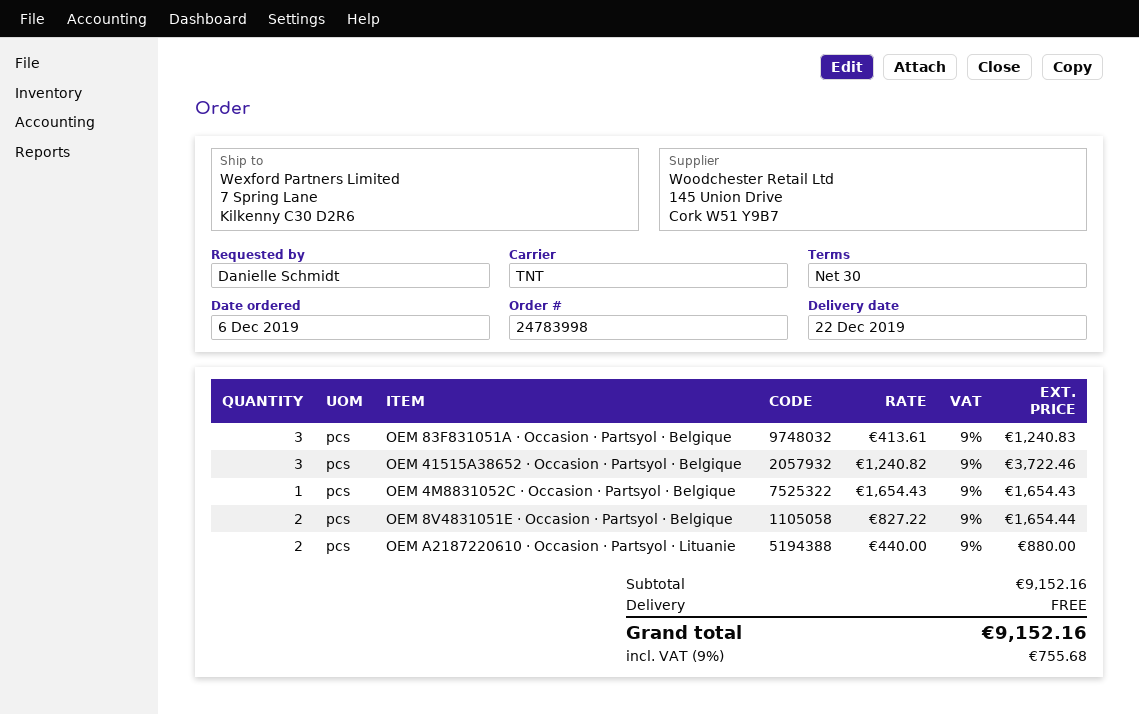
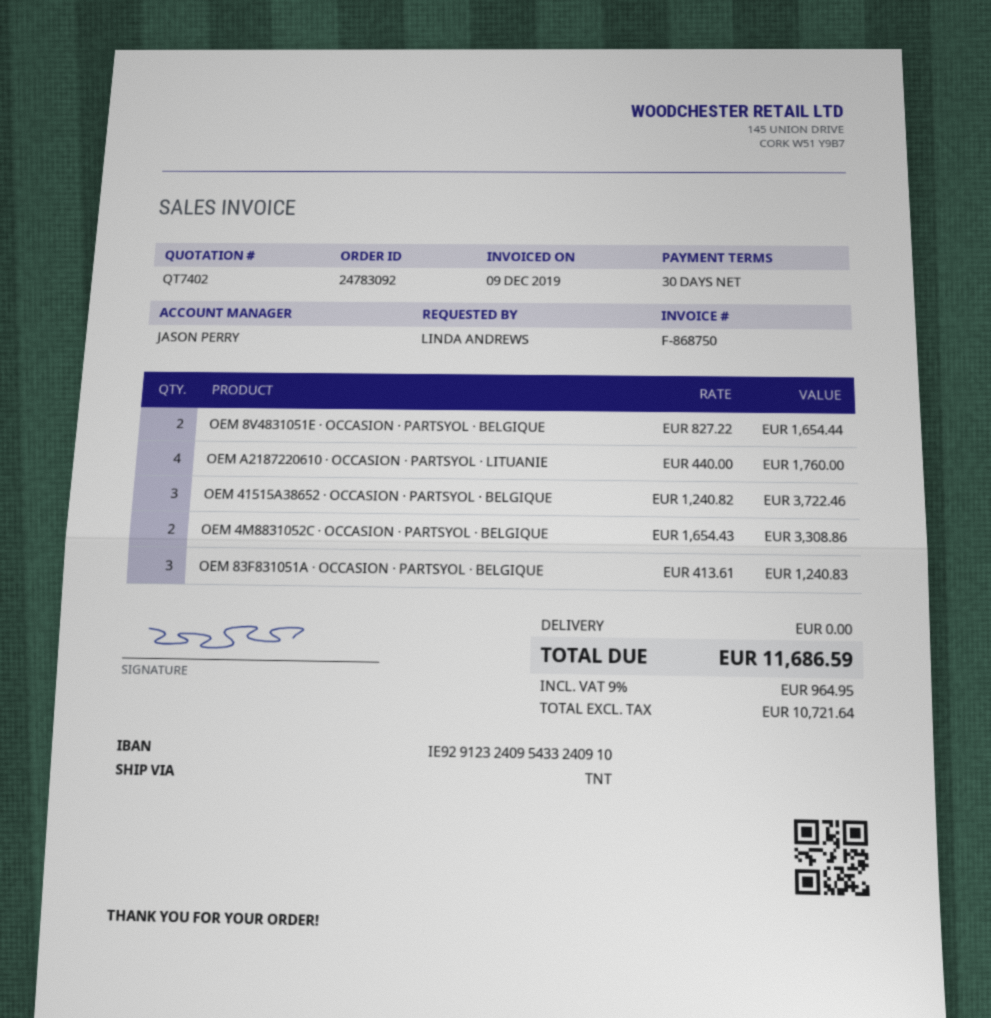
order number: 24783998 -> 24783092
ordered by: Danielle Schmidt -> LINDA ANDREWS
OEM 4M8831052C · Occasion · Partsyol · Belgique: 1 x 1654.43 = 1654.43 -> 2 x 1654.43 = 3308.86
OEM A2187220610 · Occasion · Partsyol · Lituanie: 2 x 440.00 = 880.00 -> 4 x 440.00 = 1760.00
tax: 9% = 755.68 -> 9% = 964.95
total: 9152.16 -> 11686.59

